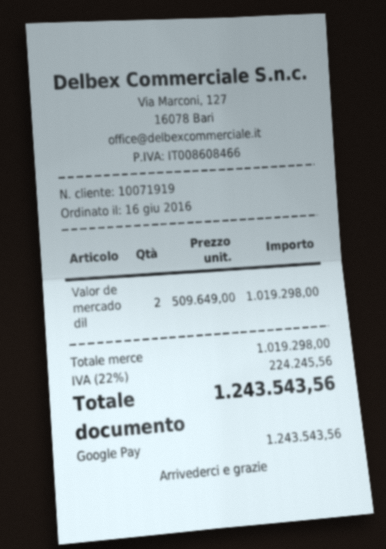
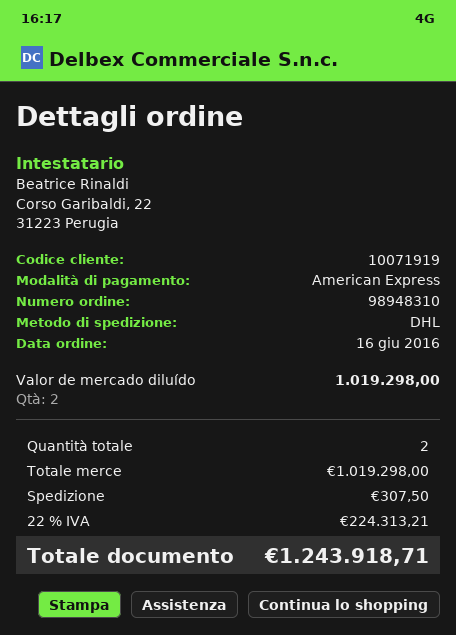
payment method: Google Pay -> American Express
shipping: none -> 307.50
tax: 22% = 224245.56 -> 22% = 224313.21
total: 1243543.56 -> 1243918.71

